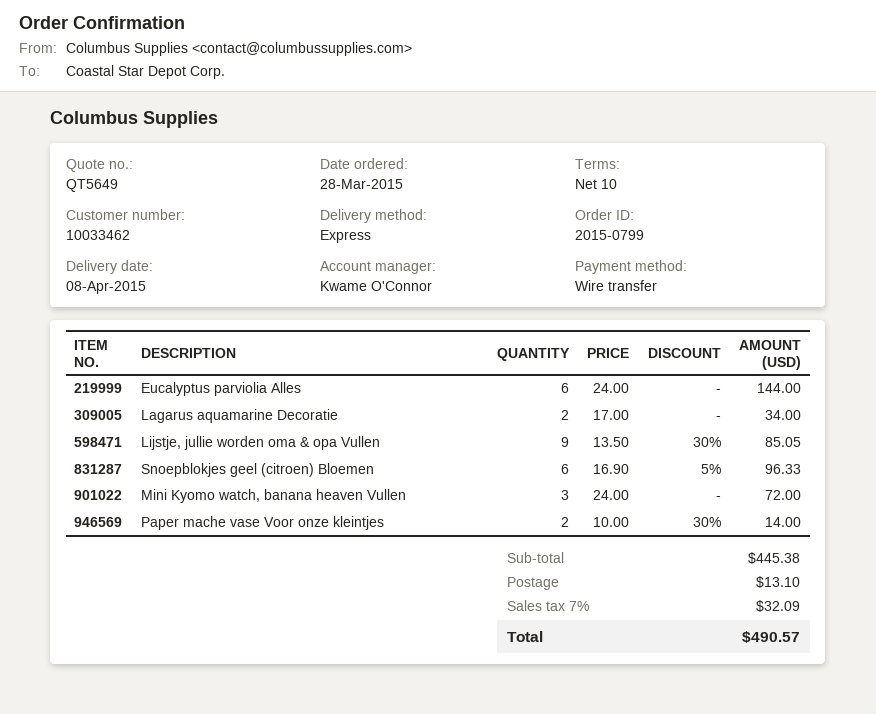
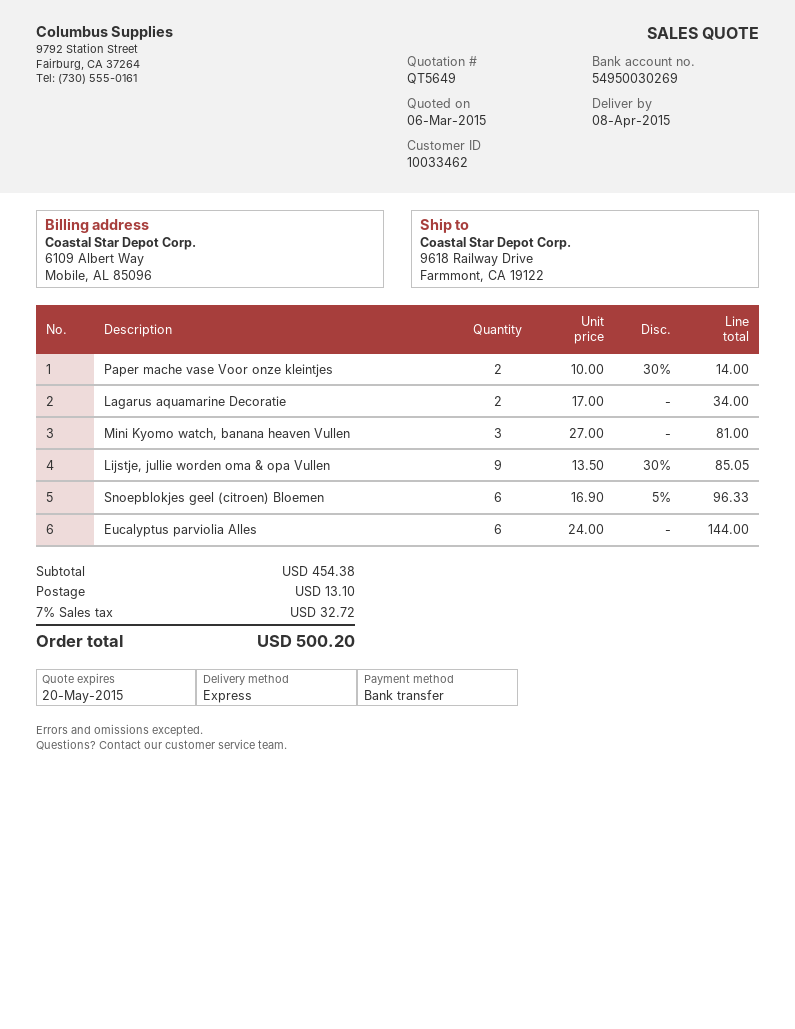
Mini Kyomo watch, banana heaven Vullen: 3 x 24.00 = 72.00 -> 3 x 27.00 = 81.00
subtotal: 445.38 -> 454.38
tax: 7% = 32.09 -> 7% = 32.72
total: 490.57 -> 500.20

